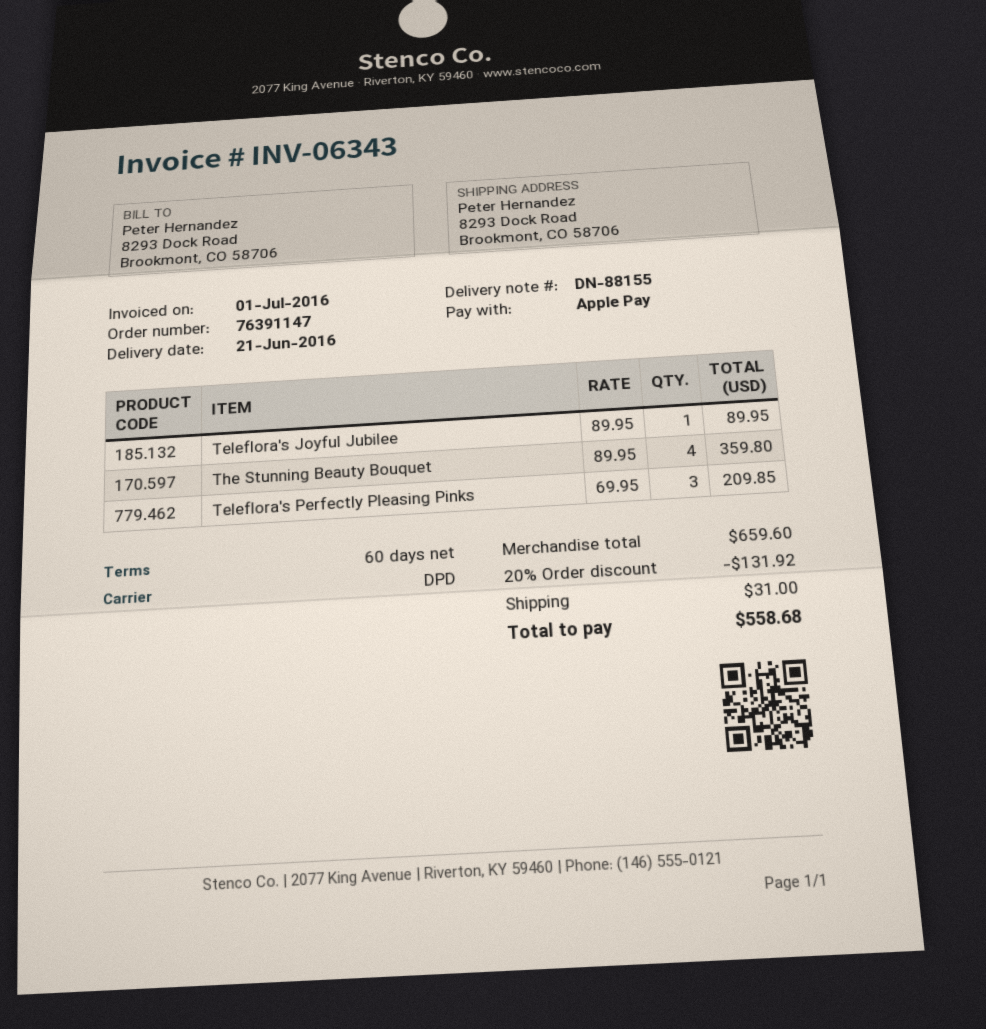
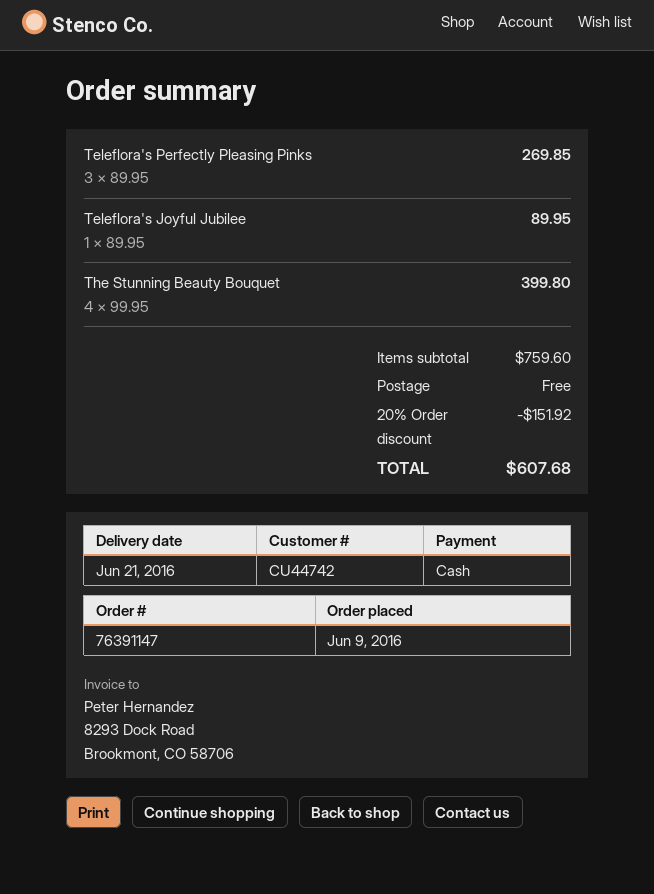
payment method: Apple Pay -> cash
The Stunning Beauty Bouquet: 4 x 89.95 = 359.80 -> 4 x 99.95 = 399.80
Teleflora's Perfectly Pleasing Pinks: 3 x 69.95 = 209.85 -> 3 x 89.95 = 269.85
subtotal: 659.60 -> 759.60
discount: 20% = 131.92 -> 20% = 151.92
shipping: 31.00 -> 0.00
total: 558.68 -> 607.68

